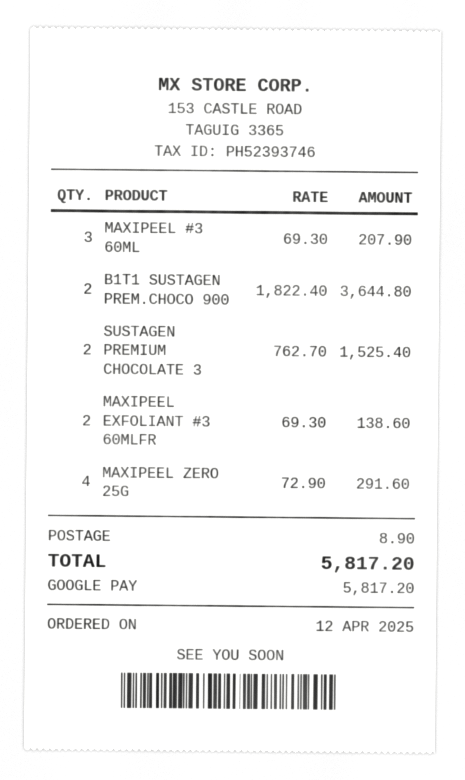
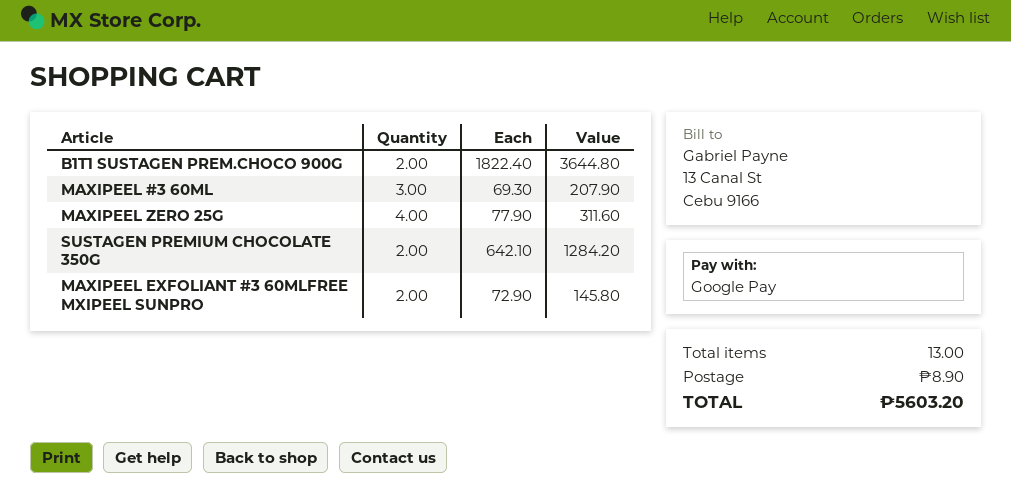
SUSTAGEN PREMIUM CHOCOLATE 3: 2 x 762.70 = 1525.40 -> 2 x 642.10 = 1284.20
MAXIPEEL EXFOLIANT #3 60MLFR: 2 x 69.30 = 138.60 -> 2 x 72.90 = 145.80
MAXIPEEL ZERO 25G: 4 x 72.90 = 291.60 -> 4 x 77.90 = 311.60
total: 5817.20 -> 5603.20

